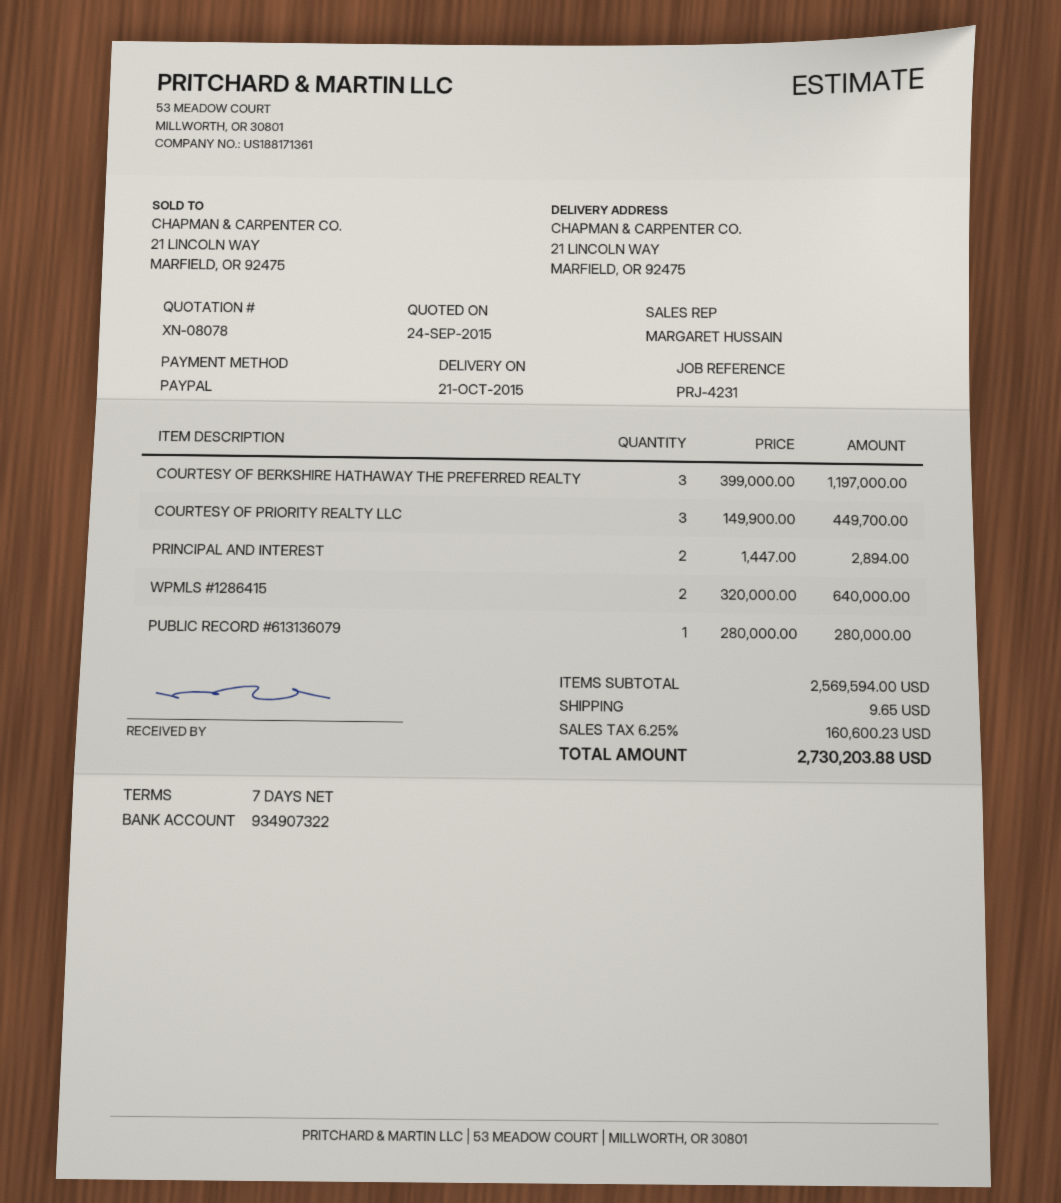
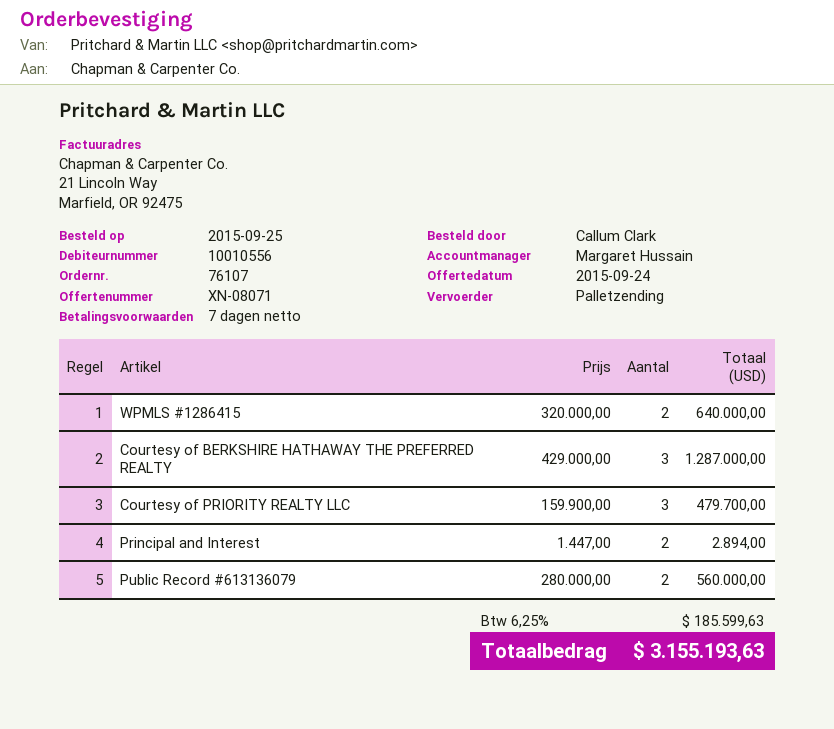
quote number: XN-08078 -> XN-08071
COURTESY OF BERKSHIRE HATHAWAY THE PREFERRED REALTY: 3 x 399000.00 = 1197000.00 -> 3 x 429000.00 = 1287000.00
COURTESY OF PRIORITY REALTY LLC: 3 x 149900.00 = 449700.00 -> 3 x 159900.00 = 479700.00
PUBLIC RECORD #613136079: 1 x 280000.00 = 280000.00 -> 2 x 280000.00 = 560000.00
shipping: 9.65 -> none
tax: 6.25% = 160600.23 -> 6.25% = 185599.63
total: 2730203.88 -> 3155193.63

